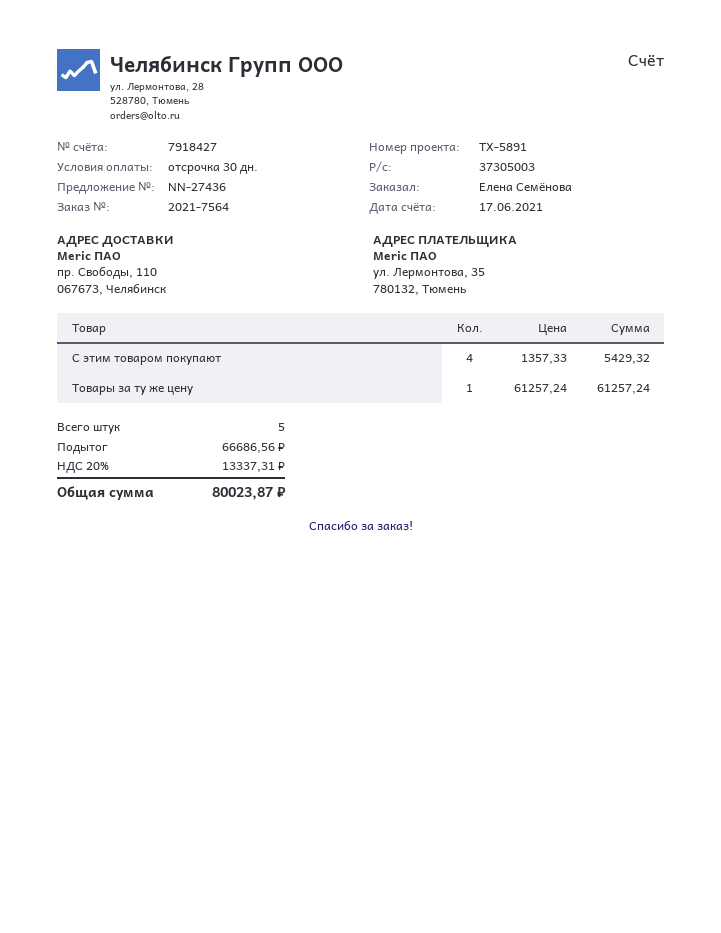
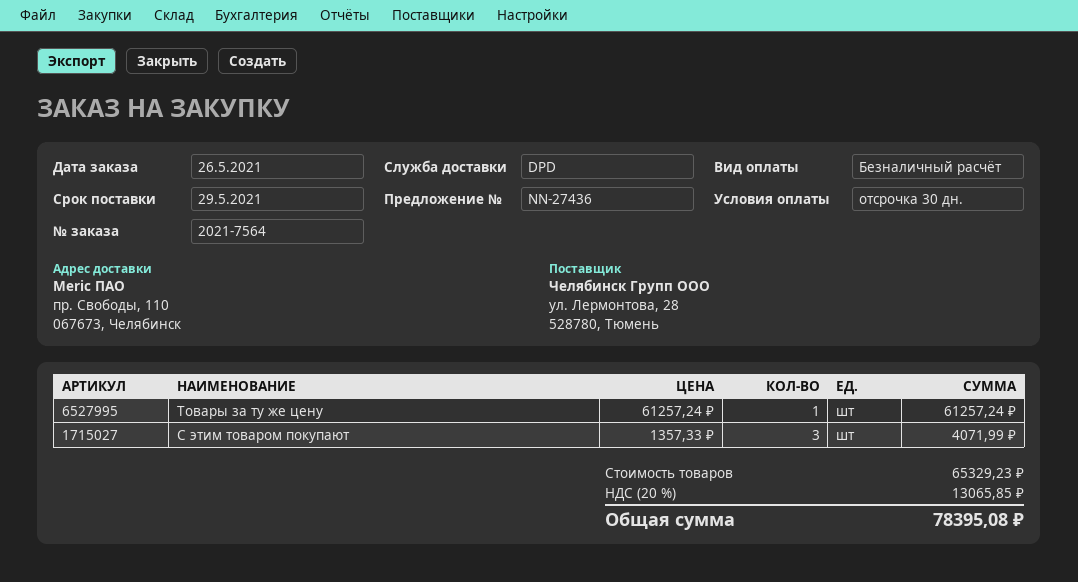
С этим товаром покупают: 4 x 1357.33 = 5429.32 -> 3 x 1357.33 = 4071.99
subtotal: 66686.56 -> 65329.23
tax: 20% = 13337.31 -> 20% = 13065.85
total: 80023.87 -> 78395.08

